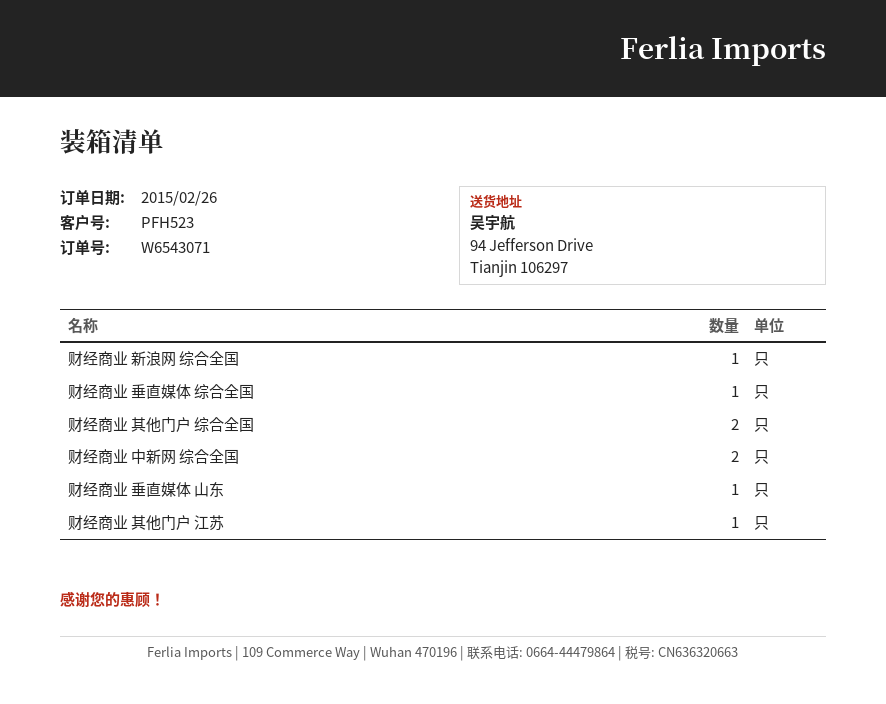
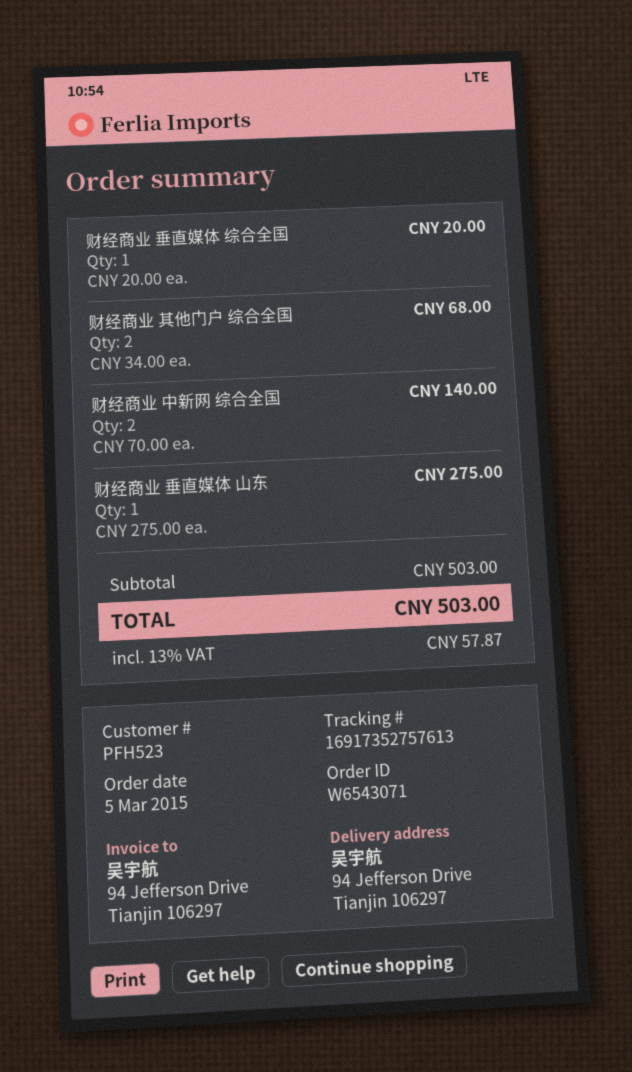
order date: 2015-02-26 -> 2015-03-05
财经商业 新浪网 综合全国: 1 -> none
财经商业 其他门户 江苏: 1 -> none

